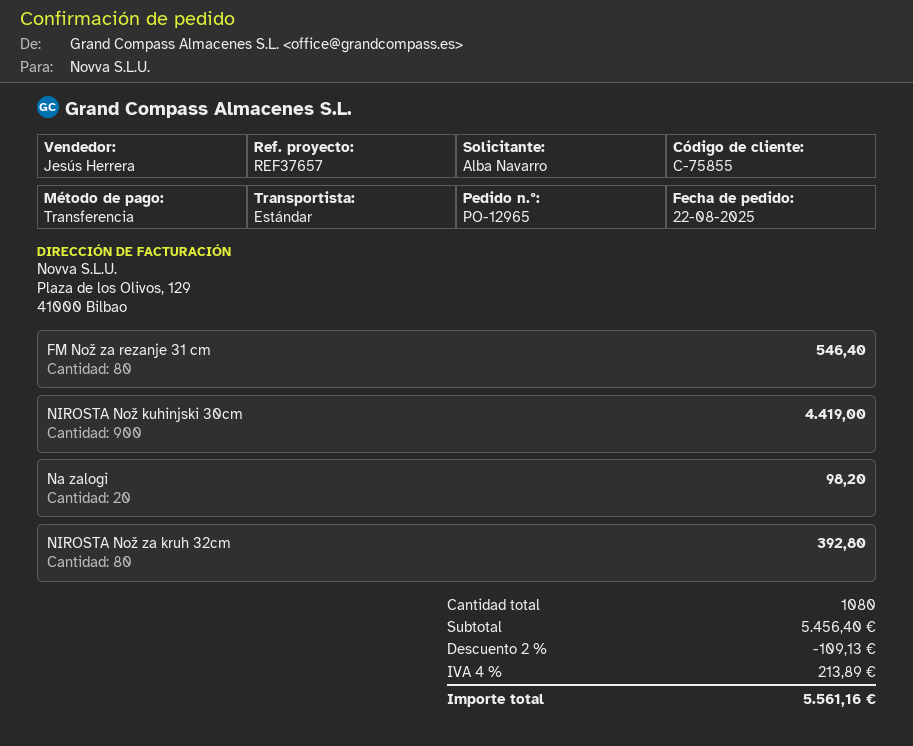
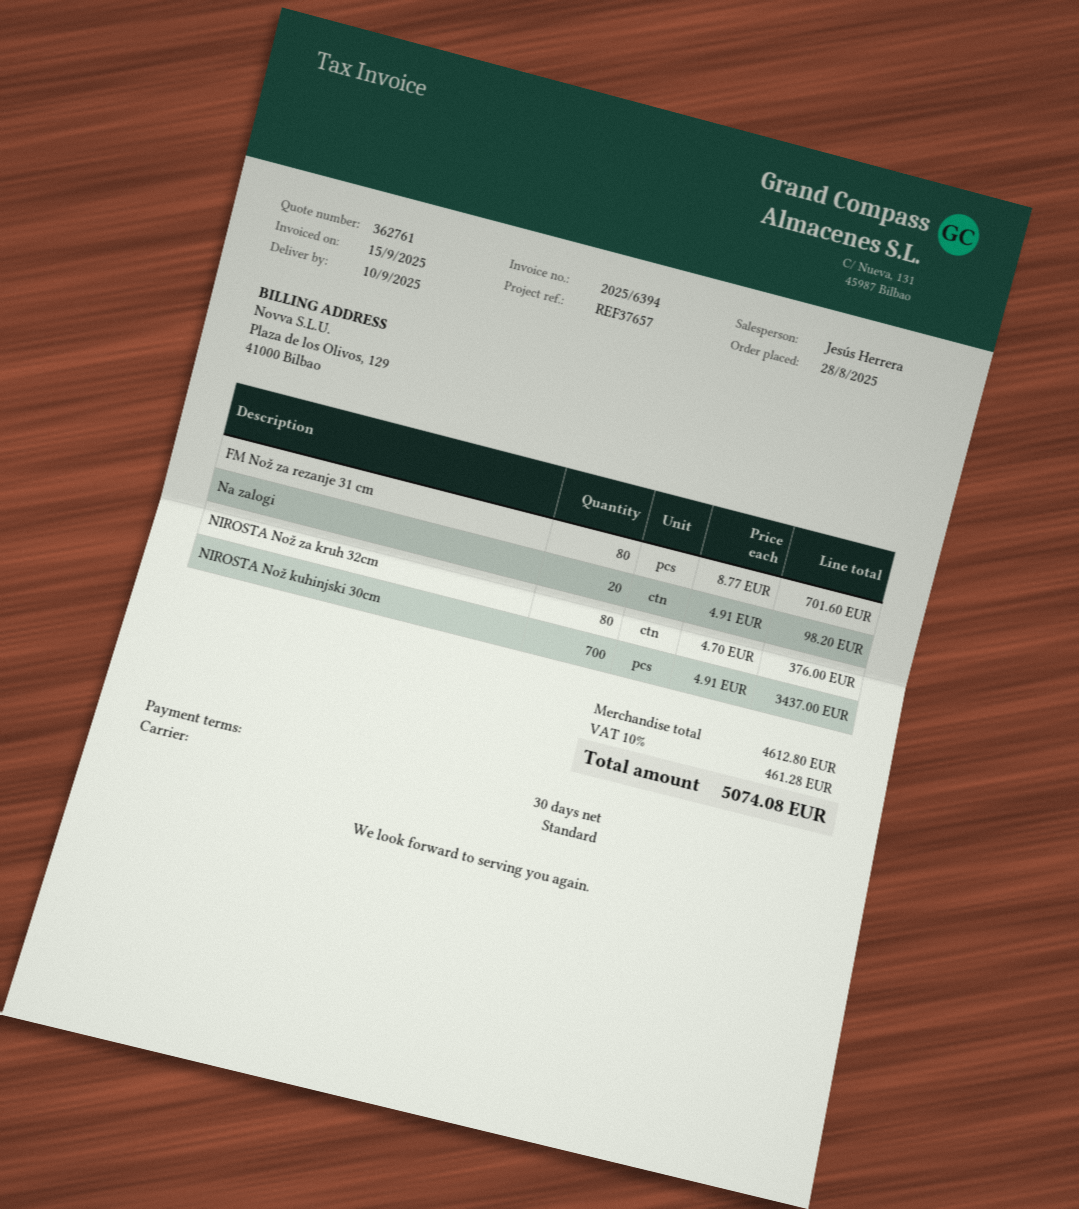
order date: 2025-08-22 -> 2025-08-28
FM Nož za rezanje 31 cm: 80 for 546.40 -> 80 for 701.60
NIROSTA Nož kuhinjski 30cm: 900 for 4419.00 -> 700 for 3437.00
NIROSTA Nož za kruh 32cm: 80 for 392.80 -> 80 for 376.00
subtotal: 5456.40 -> 4612.80
discount: 2% = 109.13 -> none
tax: 4% = 213.89 -> 10% = 461.28
total: 5561.16 -> 5074.08

